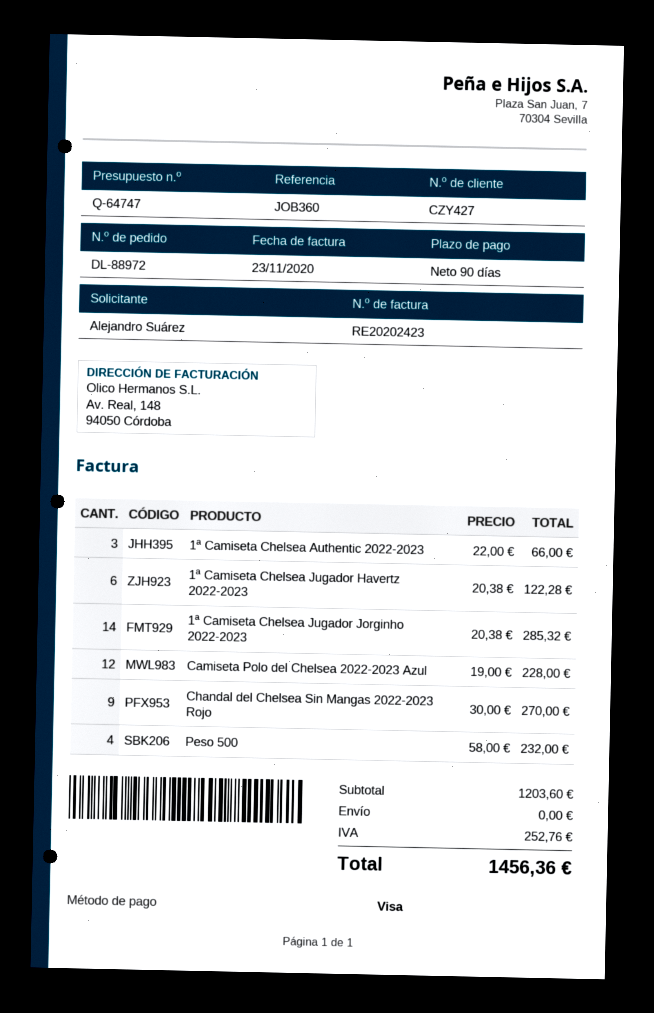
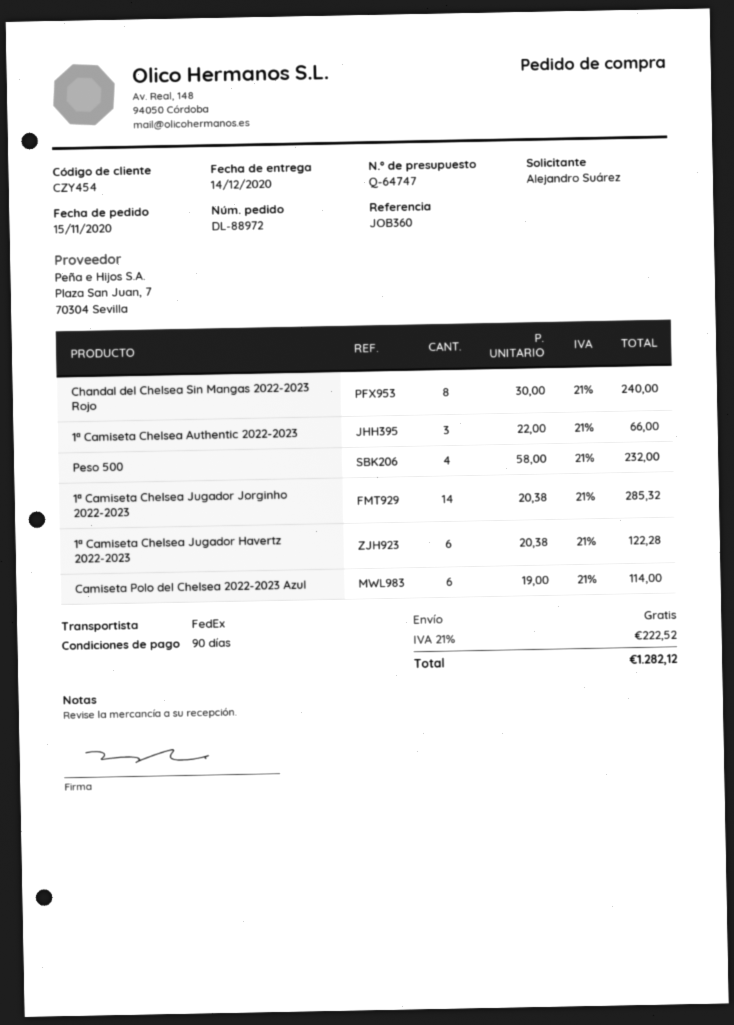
customer number: CZY427 -> CZY454
Camiseta Polo del Chelsea 2022-2023 Azul: 12 x 19.00 = 228.00 -> 6 x 19.00 = 114.00
Chandal del Chelsea Sin Mangas 2022-2023 Rojo: 9 x 30.00 = 270.00 -> 8 x 30.00 = 240.00
tax: 252.76 -> 222.52
total: 1456.36 -> 1282.12

